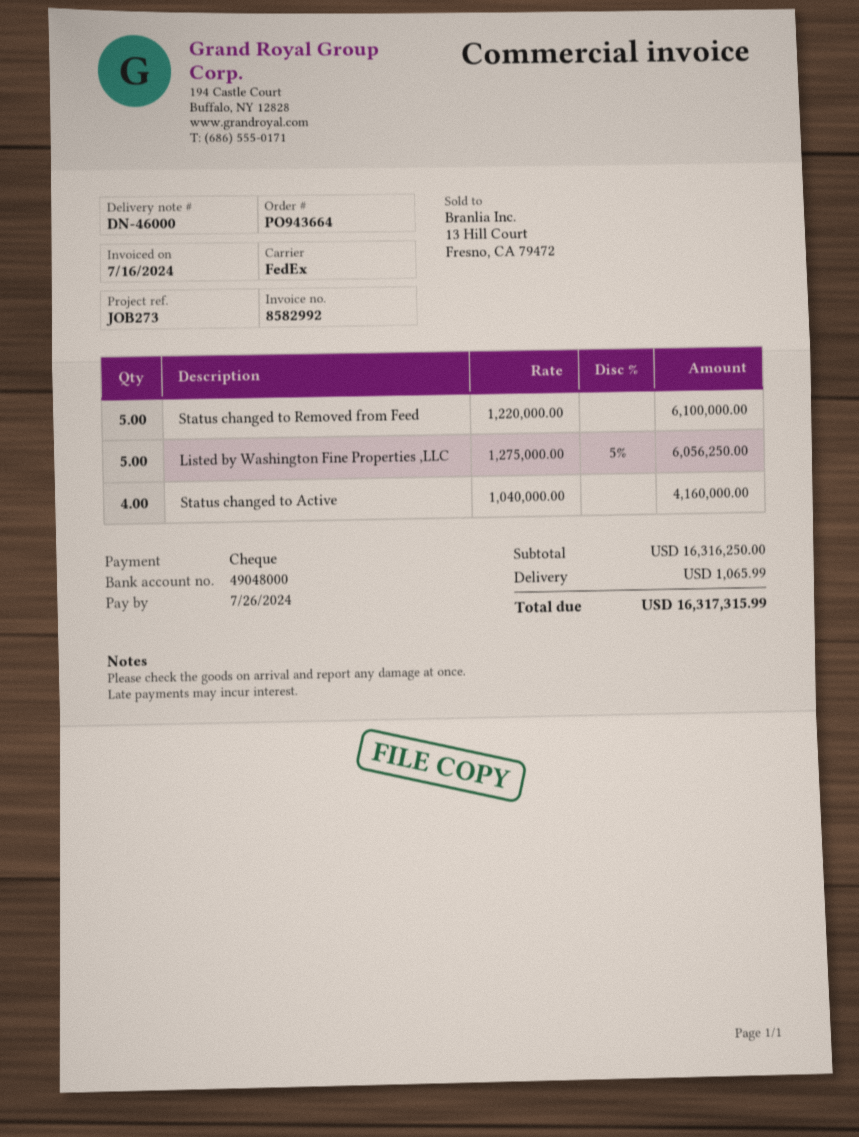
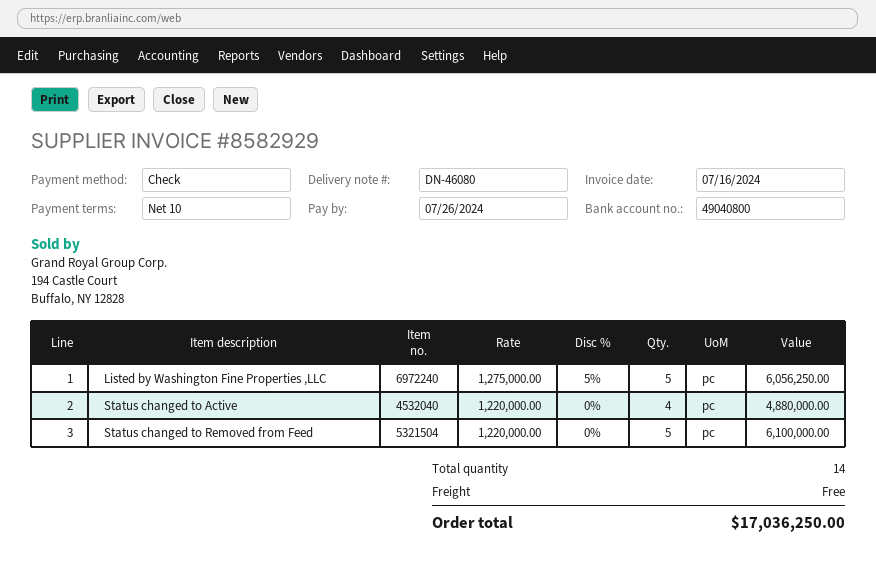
delivery note number: DN-46000 -> DN-46080
invoice number: 8582992 -> 8582929
bank account: 49048000 -> 49040800
Status changed to Active: 4 x 1040000.00 = 4160000.00 -> 4 x 1220000.00 = 4880000.00
shipping: 1065.99 -> 0.00
total: 16317315.99 -> 17036250.00

